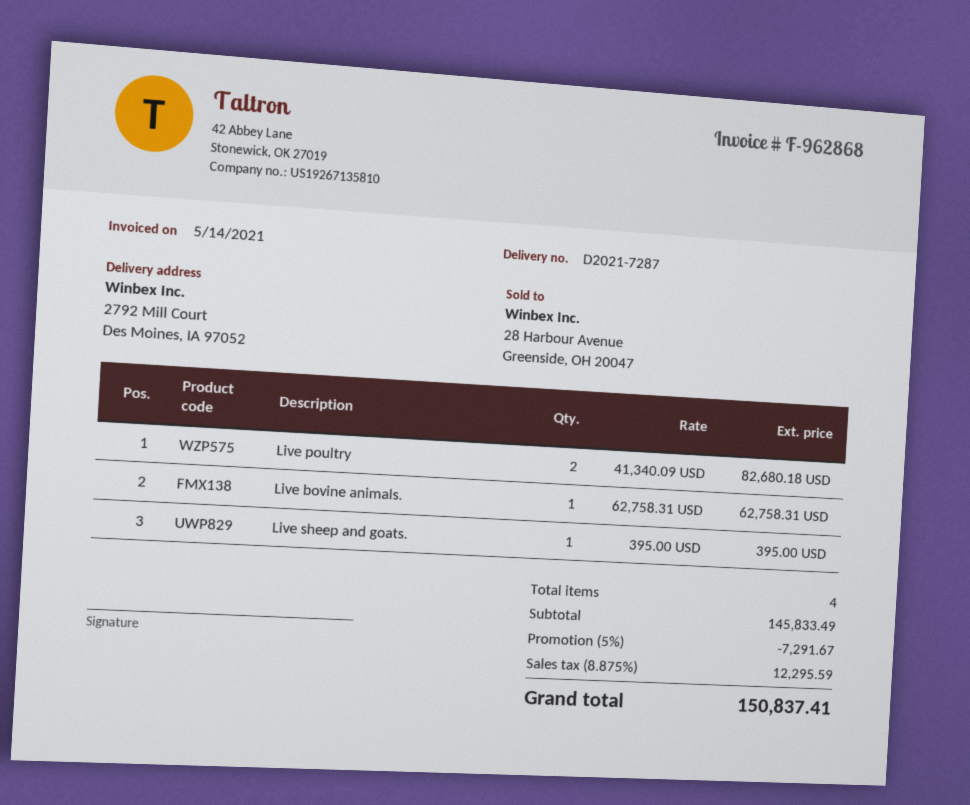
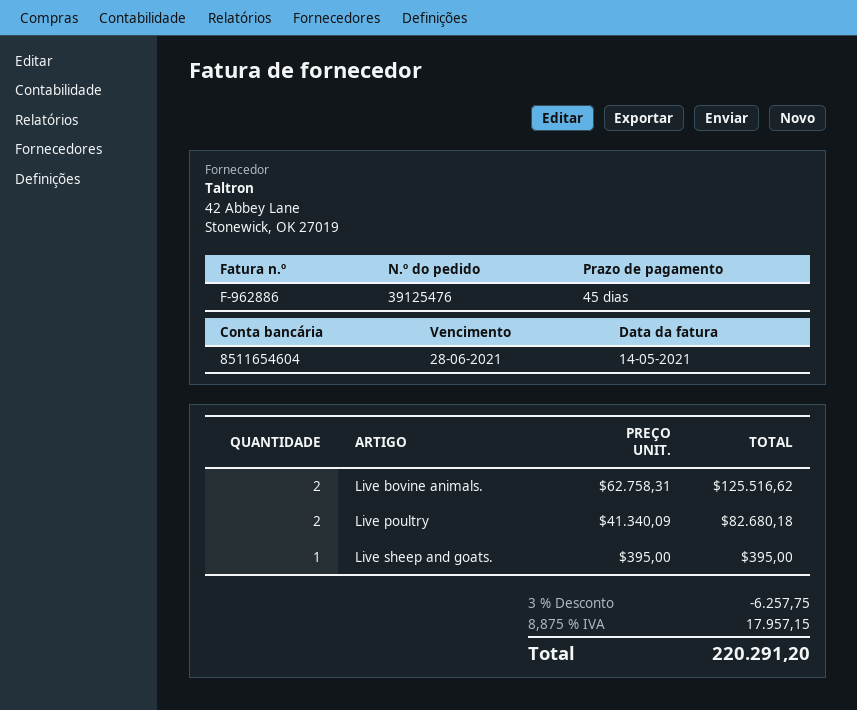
invoice number: F-962868 -> F-962886
Live bovine animals.: 1 x 62758.31 = 62758.31 -> 2 x 62758.31 = 125516.62
discount: 5% = 7291.67 -> 3% = 6257.75
tax: 8.875% = 12295.59 -> 8.875% = 17957.15
total: 150837.41 -> 220291.20

